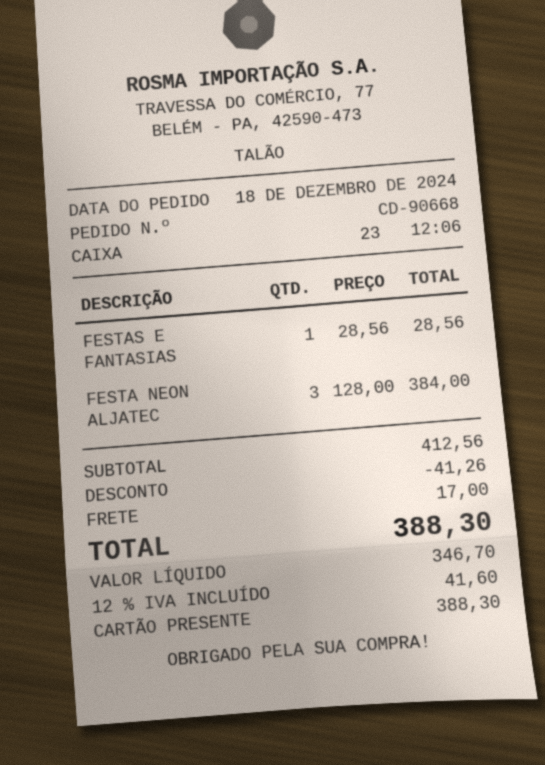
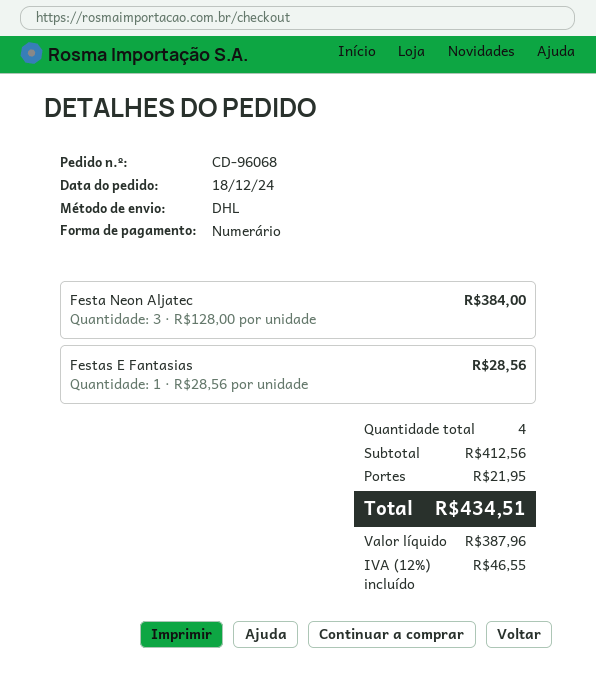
order number: CD-90668 -> CD-96068
payment method: gift card -> cash
discount: 41.26 -> none
shipping: 17.00 -> 21.95
net: 346.70 -> 387.96
tax: 12% = 41.60 -> 12% = 46.55
total: 388.30 -> 434.51

